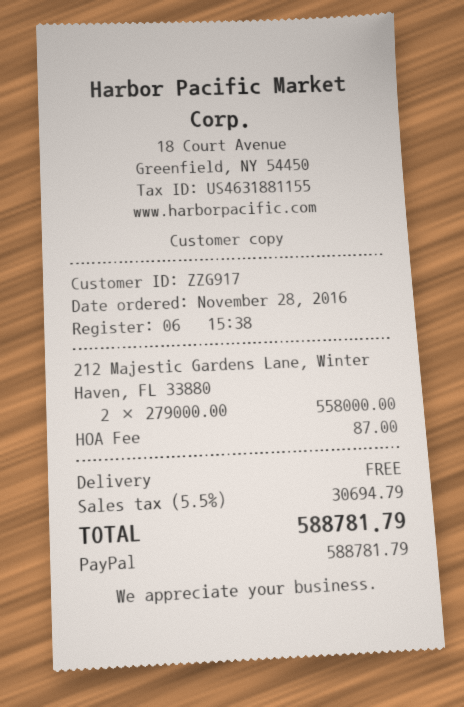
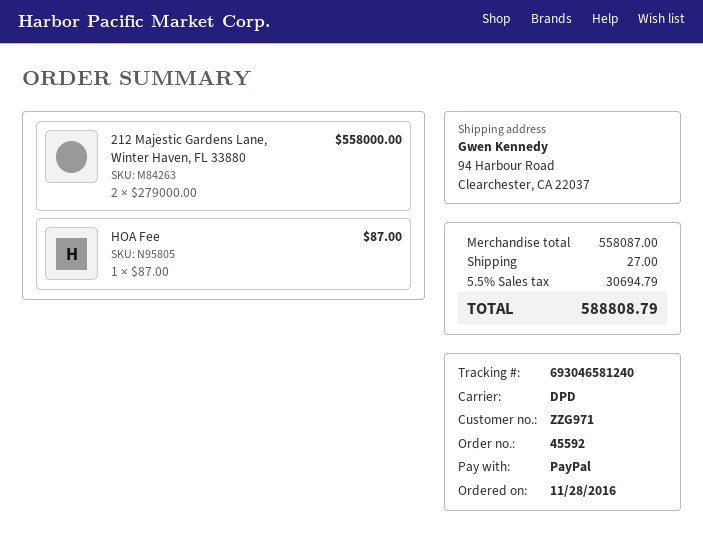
customer number: ZZG917 -> ZZG971
shipping: 0.00 -> 27.00
total: 588781.79 -> 588808.79

